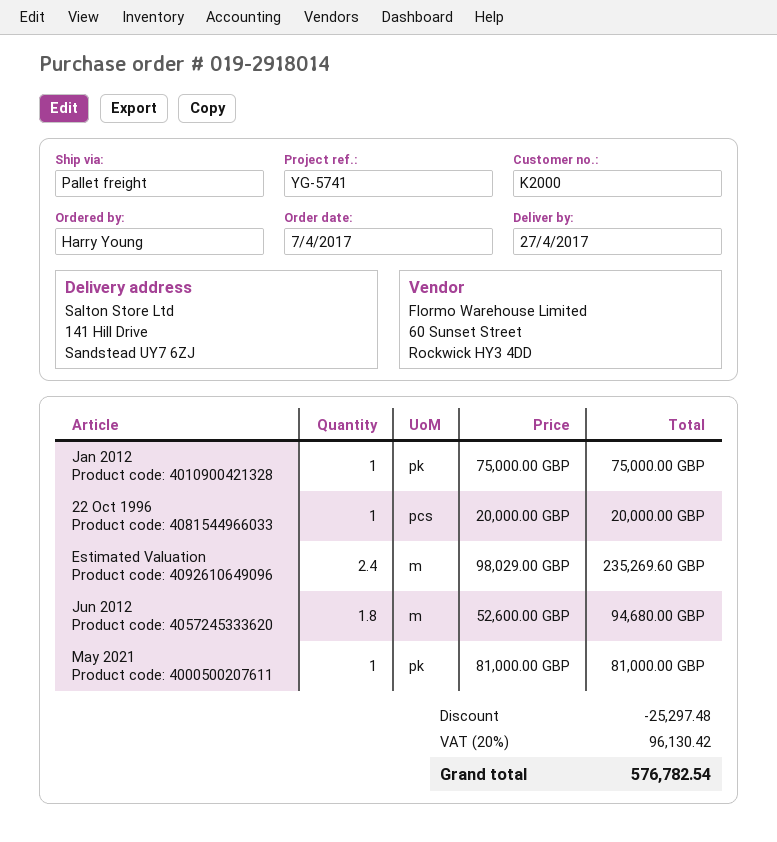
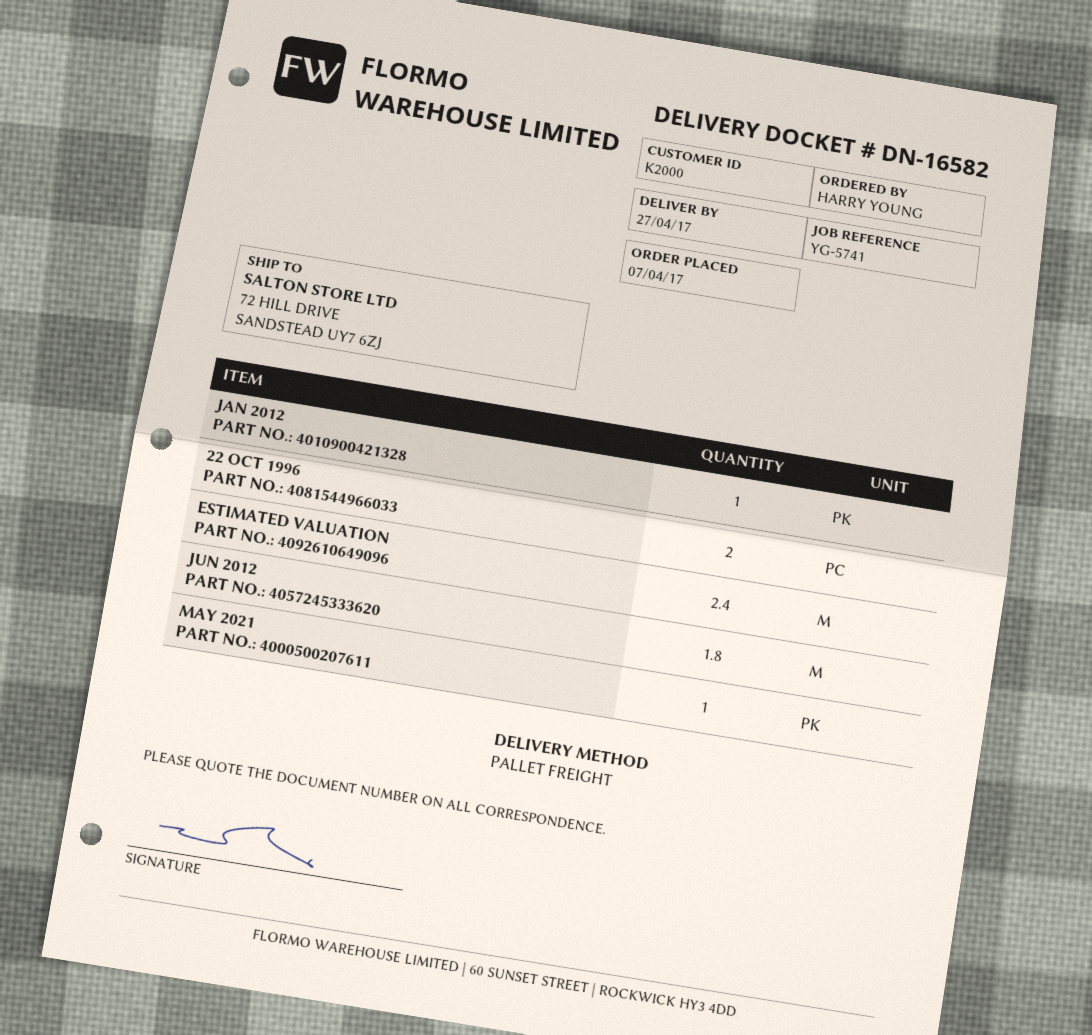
ship to: 141 Hill Drive, Sandstead UY7 6ZJ -> 72 HILL DRIVE, SANDSTEAD UY7 6ZJ
22 Oct 1996: 1 -> 2

